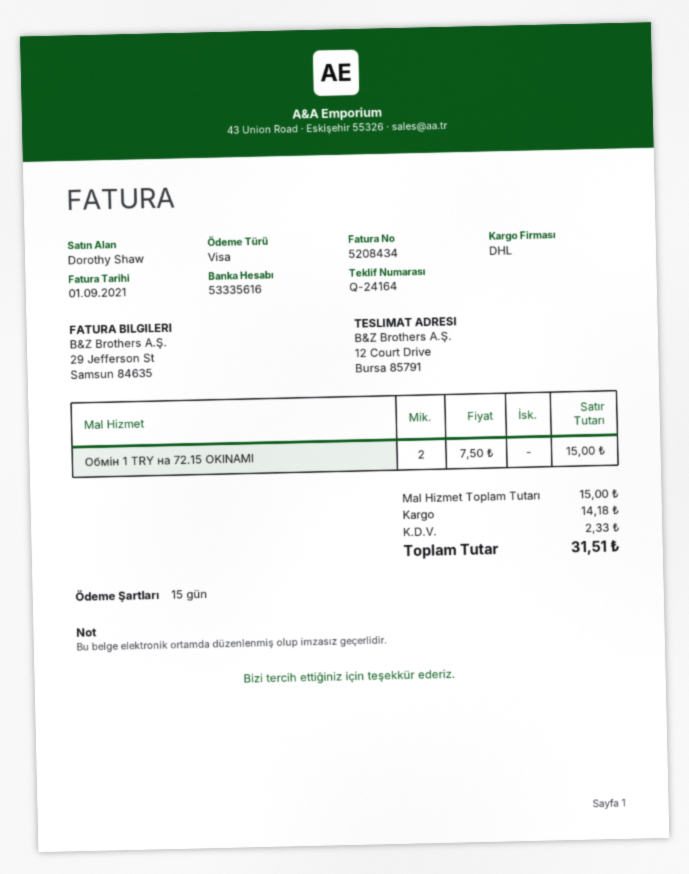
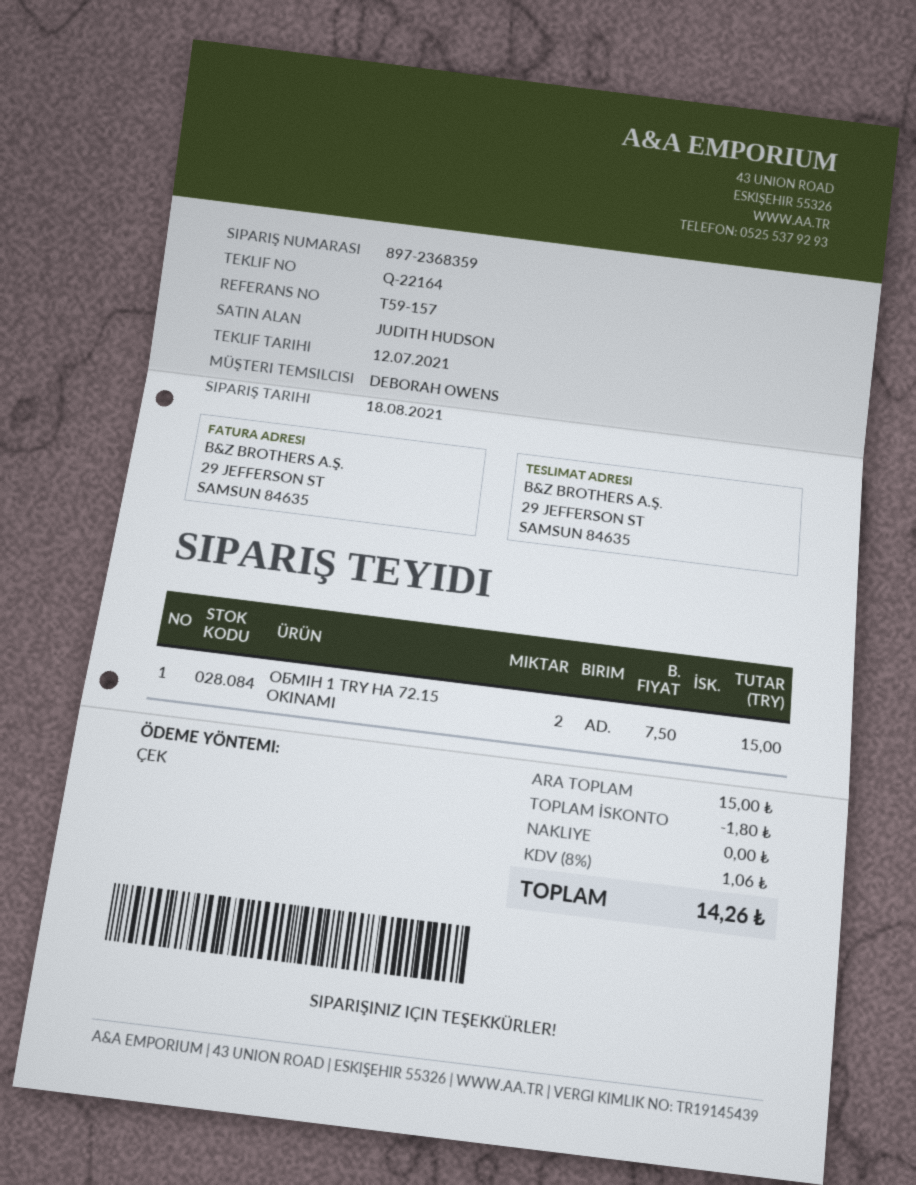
quote number: Q-24164 -> Q-22164
ordered by: Dorothy Shaw -> JUDITH HUDSON
payment method: Visa -> cheque
ship to: 12 Court Drive, Bursa 85791 -> 29 JEFFERSON ST, SAMSUN 84635
discount: none -> 1.80
shipping: 14.18 -> 0.00
tax: 2.33 -> 1.06
total: 31.51 -> 14.26

